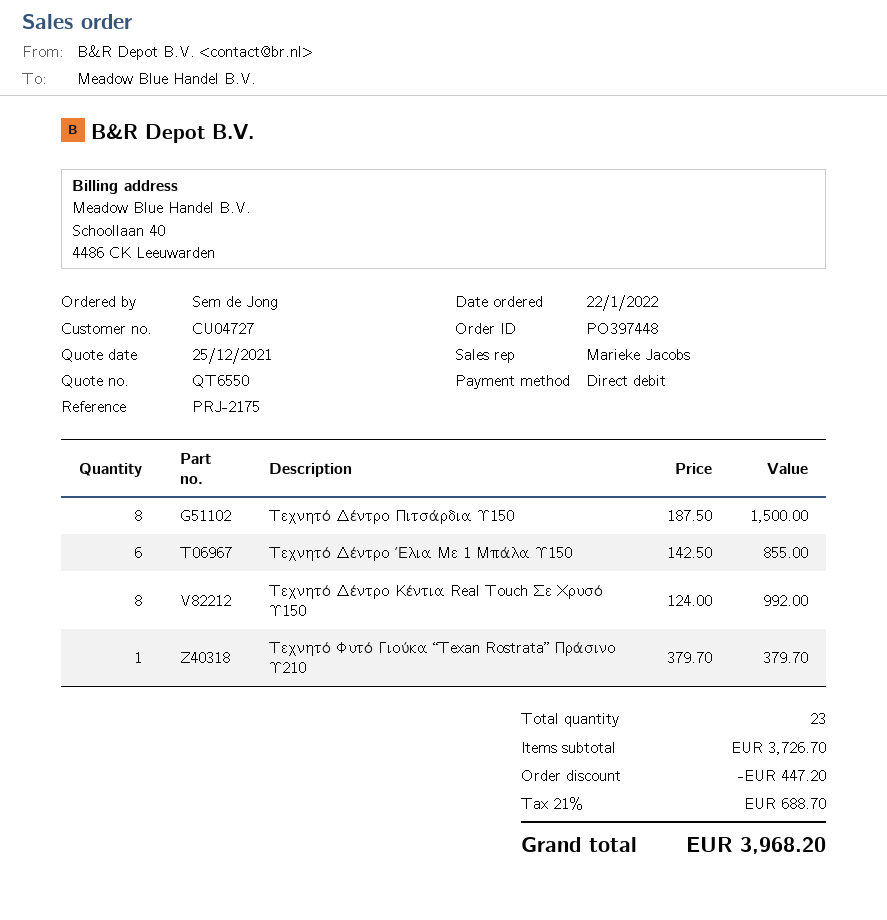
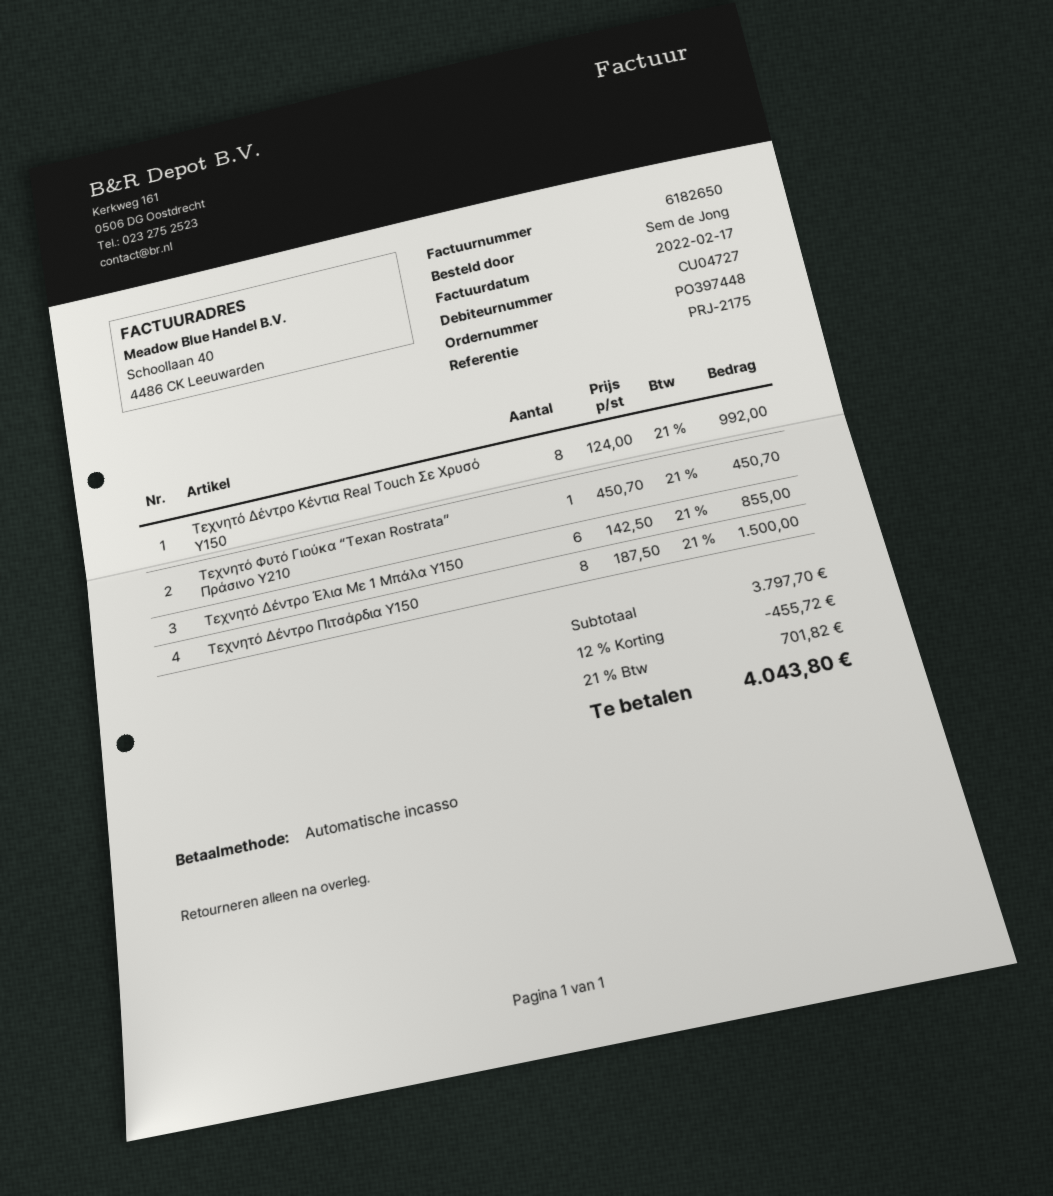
Τεχνητό Φυτό Γιούκα “Texan Rostrata” Πράσινο Υ210: 1 x 379.70 = 379.70 -> 1 x 450.70 = 450.70
subtotal: 3726.70 -> 3797.70
discount: 447.20 -> 455.72
tax: 21% = 688.70 -> 21% = 701.82
total: 3968.20 -> 4043.80

